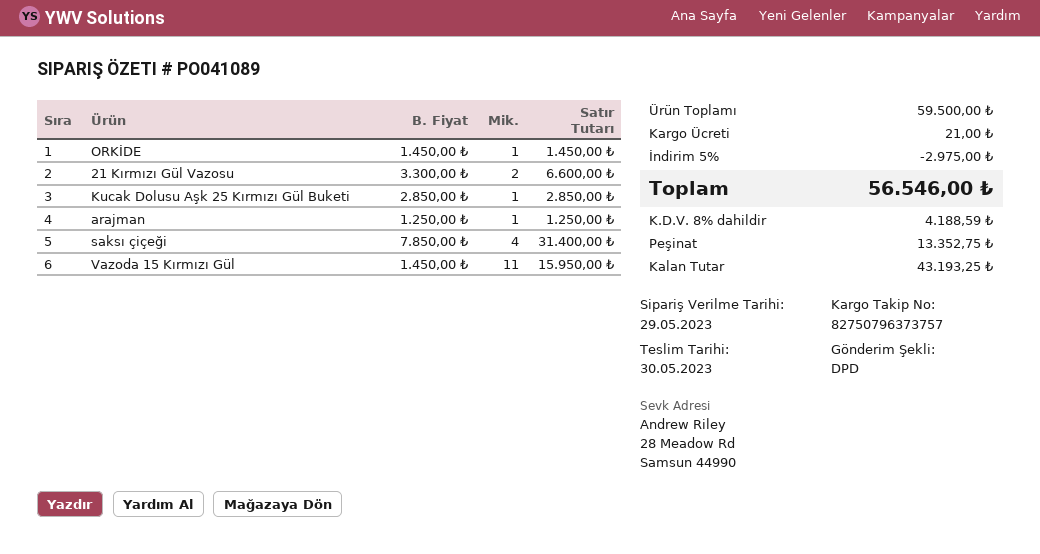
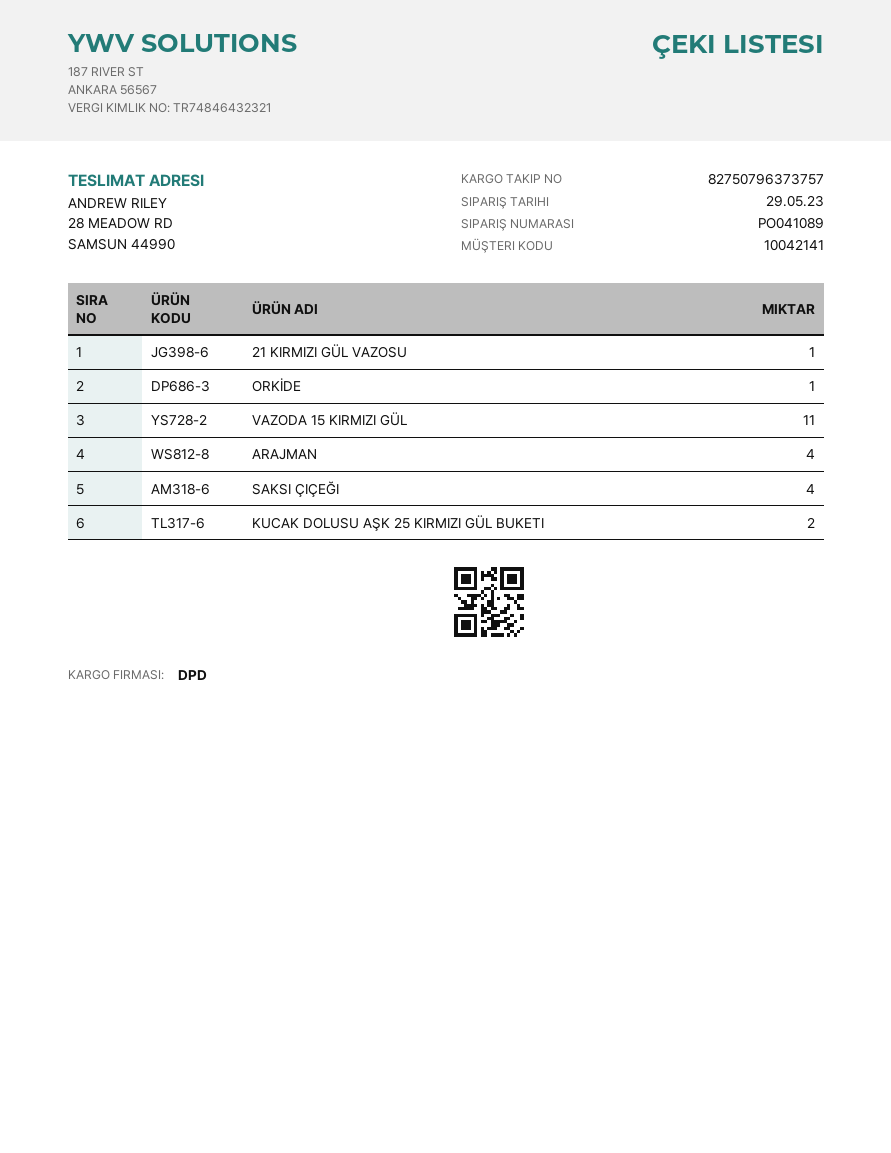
21 Kırmızı Gül Vazosu: 2 -> 1
Kucak Dolusu Aşk 25 Kırmızı Gül Buketi: 1 -> 2
arajman: 1 -> 4

